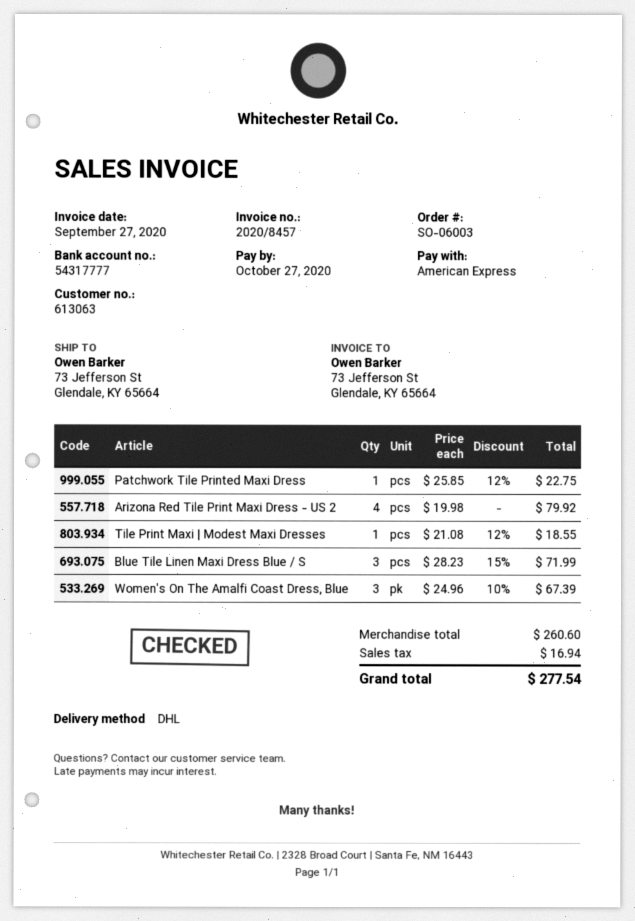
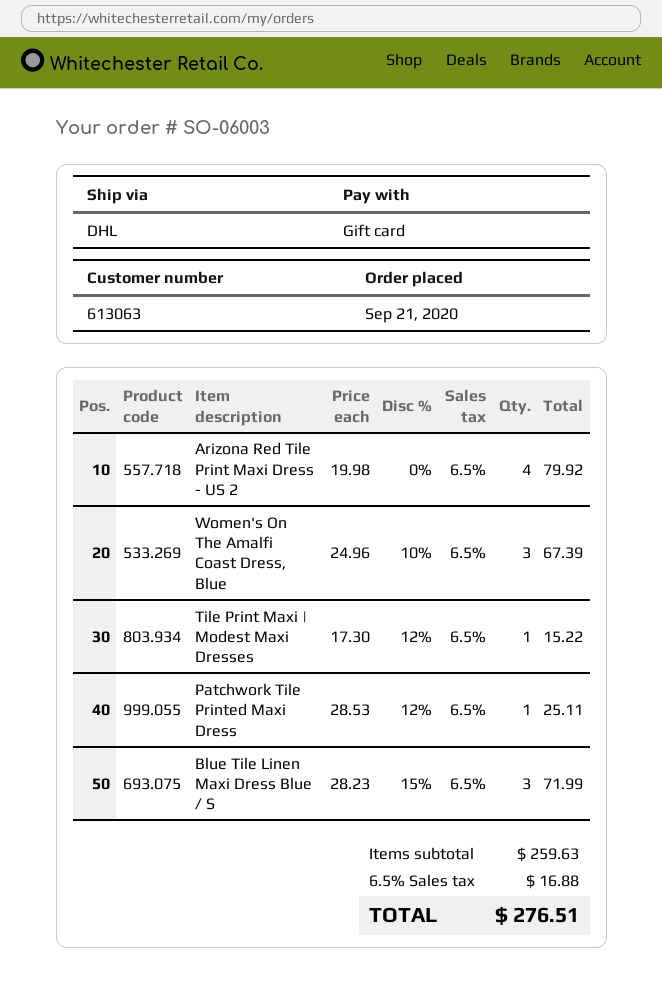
payment method: American Express -> gift card
Patchwork Tile Printed Maxi Dress: 1 x 25.85 - 12% = 22.75 -> 1 x 28.53 - 12% = 25.11
Tile Print Maxi | Modest Maxi Dresses: 1 x 21.08 - 12% = 18.55 -> 1 x 17.30 - 12% = 15.22
subtotal: 260.60 -> 259.63
tax: 16.94 -> 16.88
total: 277.54 -> 276.51

